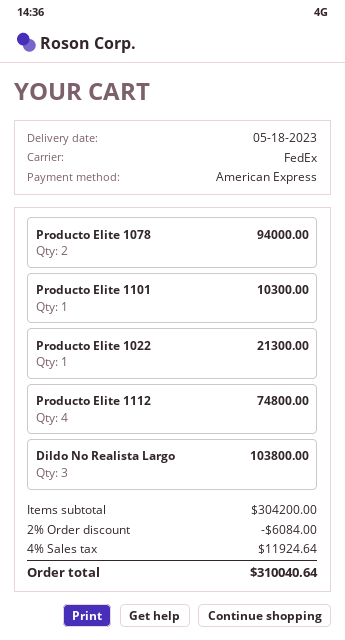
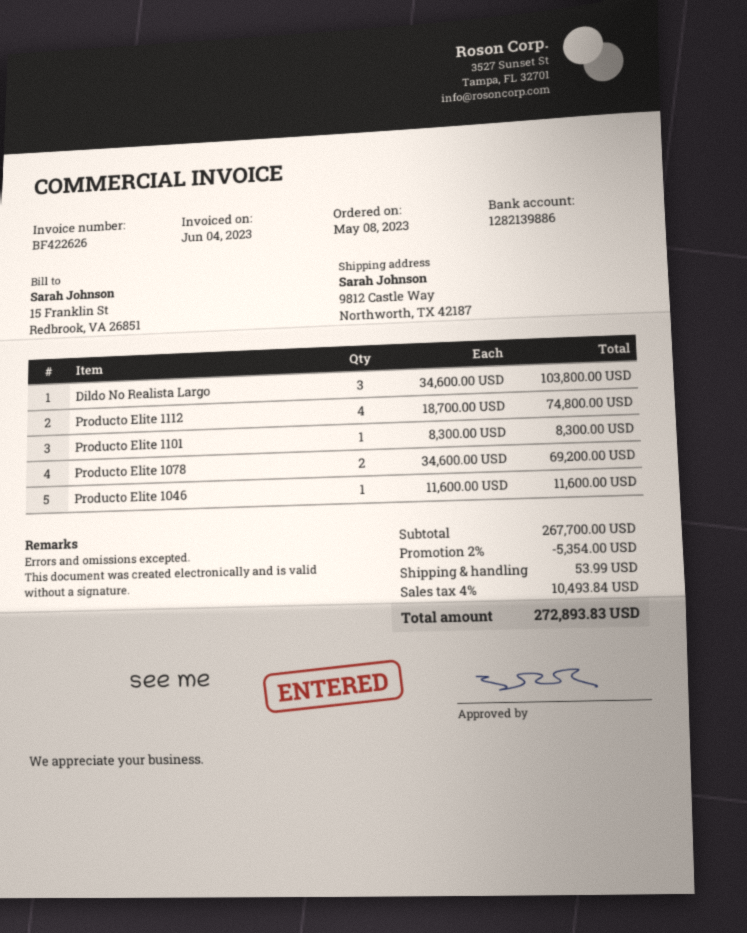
Producto Elite 1078: 2 for 94000.00 -> 2 for 69200.00
Producto Elite 1101: 1 for 10300.00 -> 1 for 8300.00
Producto Elite 1022: 1 for 21300.00 -> none
Producto Elite 1046: none -> 1 for 11600.00
subtotal: 304200.00 -> 267700.00
discount: 2% = 6084.00 -> 2% = 5354.00
shipping: none -> 53.99
tax: 4% = 11924.64 -> 4% = 10493.84
total: 310040.64 -> 272893.83

